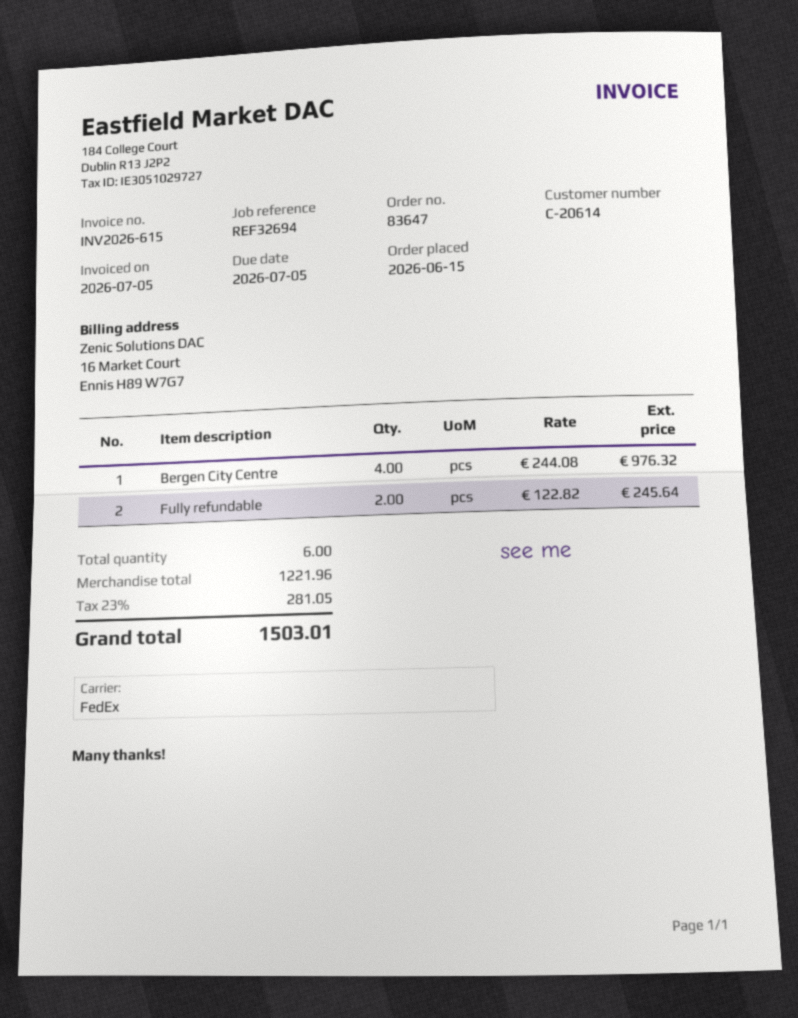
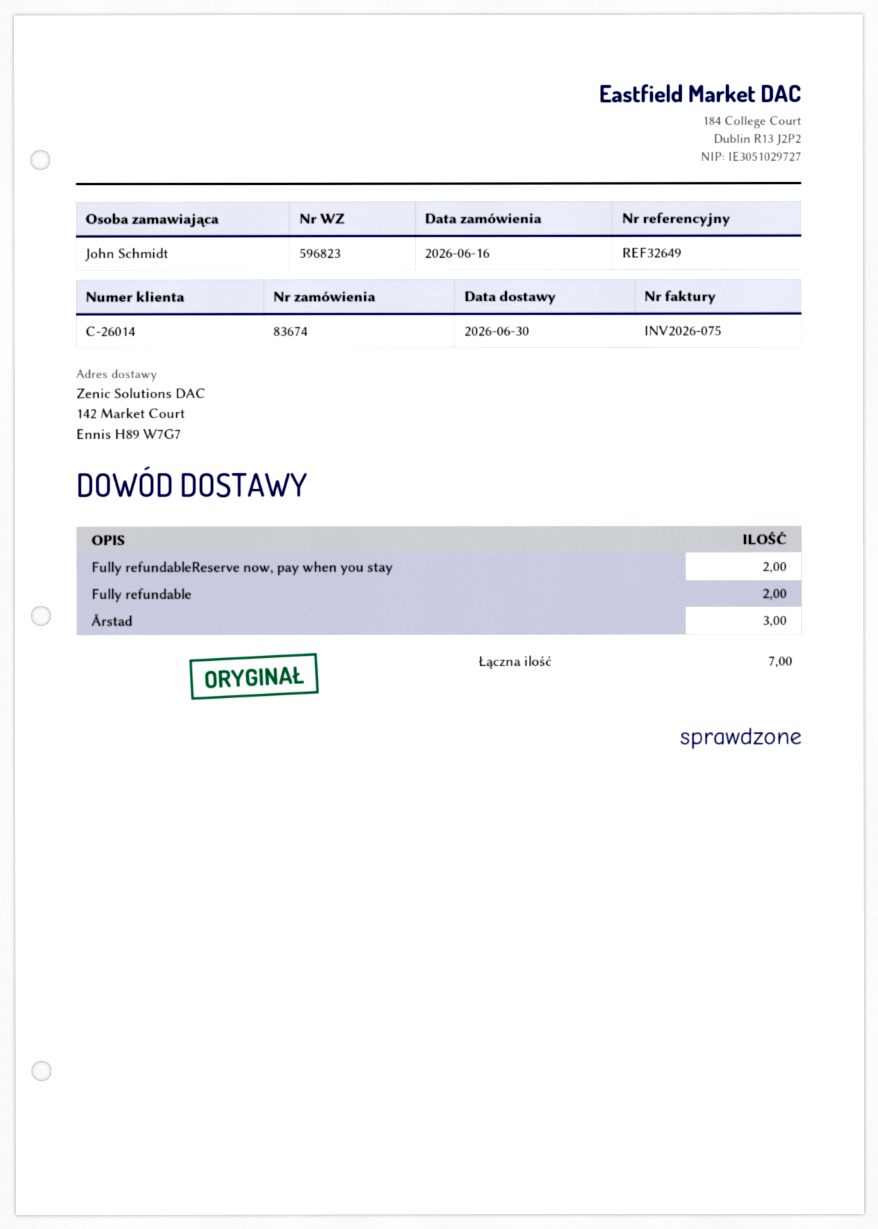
order number: 83647 -> 83674
order date: 2026-06-15 -> 2026-06-16
invoice number: INV2026-615 -> INV2026-075
customer number: C-20614 -> C-26014
reference: REF32694 -> REF32649
Bergen City Centre: 4 -> none
Fully refundableReserve now, pay when you stay: none -> 2
Årstad: none -> 3
total quantity: 6 -> 7

